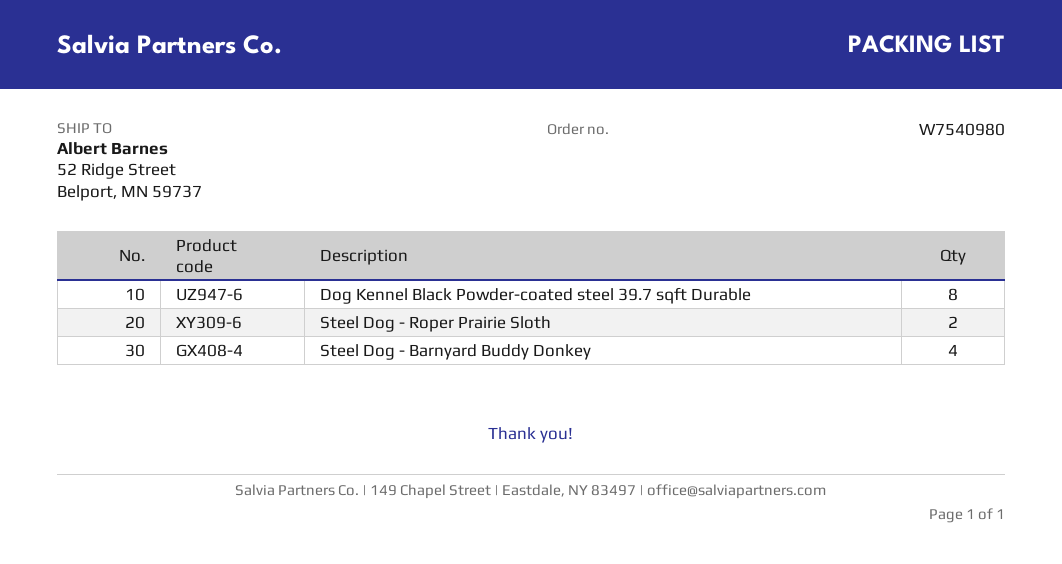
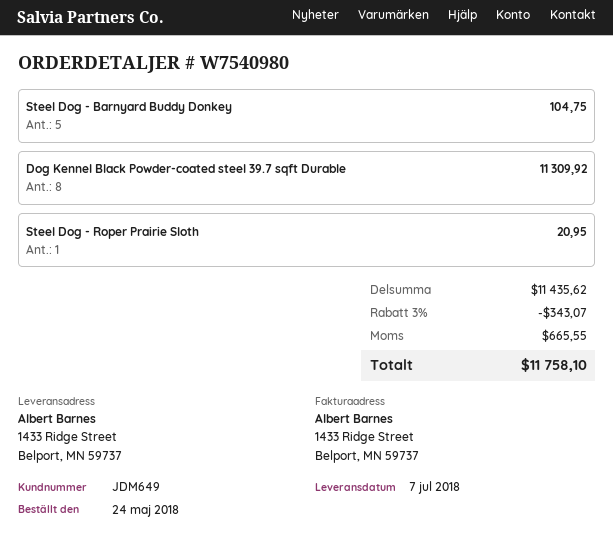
ship to: 52 Ridge Street, Belport, MN 59737 -> 1433 Ridge Street, Belport, MN 59737
Steel Dog - Roper Prairie Sloth: 2 -> 1
Steel Dog - Barnyard Buddy Donkey: 4 -> 5

